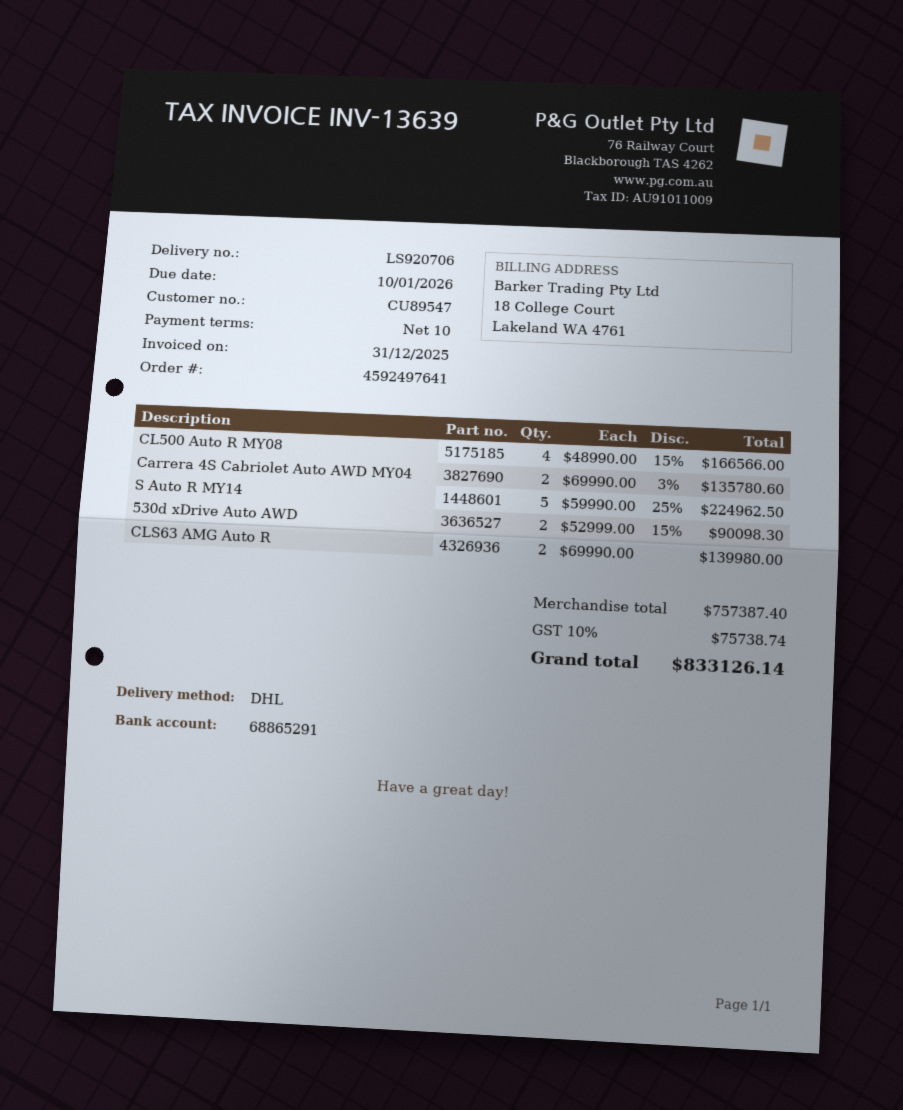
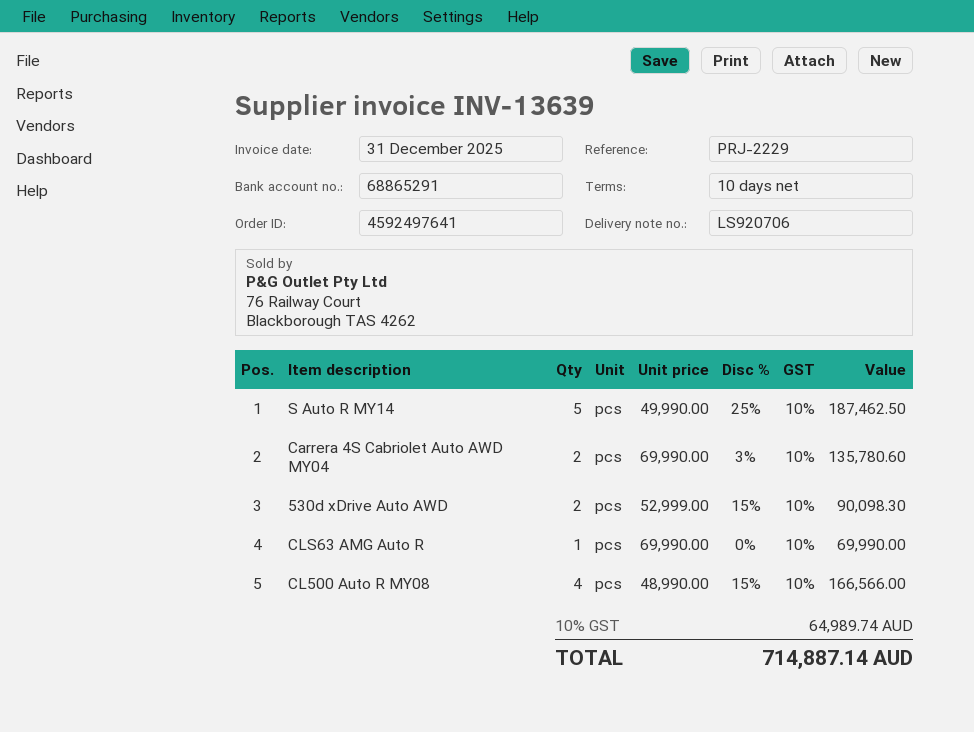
S Auto R MY14: 5 x 59990.00 - 25% = 224962.50 -> 5 x 49990.00 - 25% = 187462.50
CLS63 AMG Auto R: 2 x 69990.00 = 139980.00 -> 1 x 69990.00 = 69990.00
tax: 10% = 75738.74 -> 10% = 64989.74
total: 833126.14 -> 714887.14

